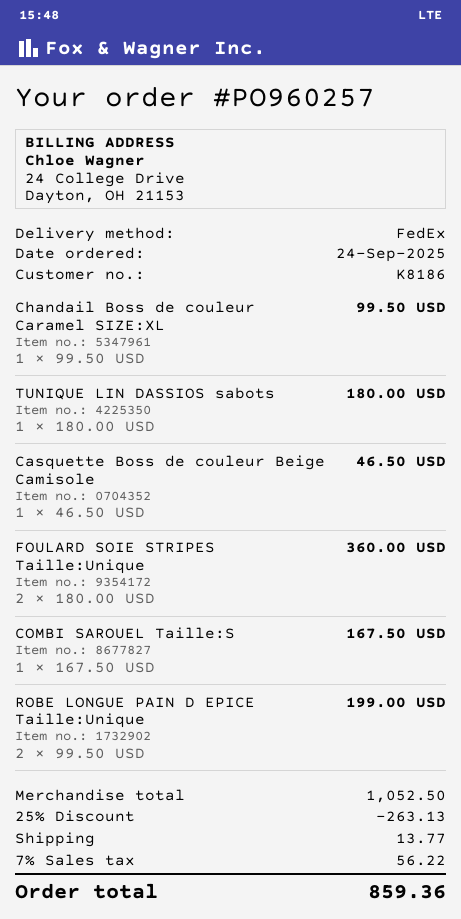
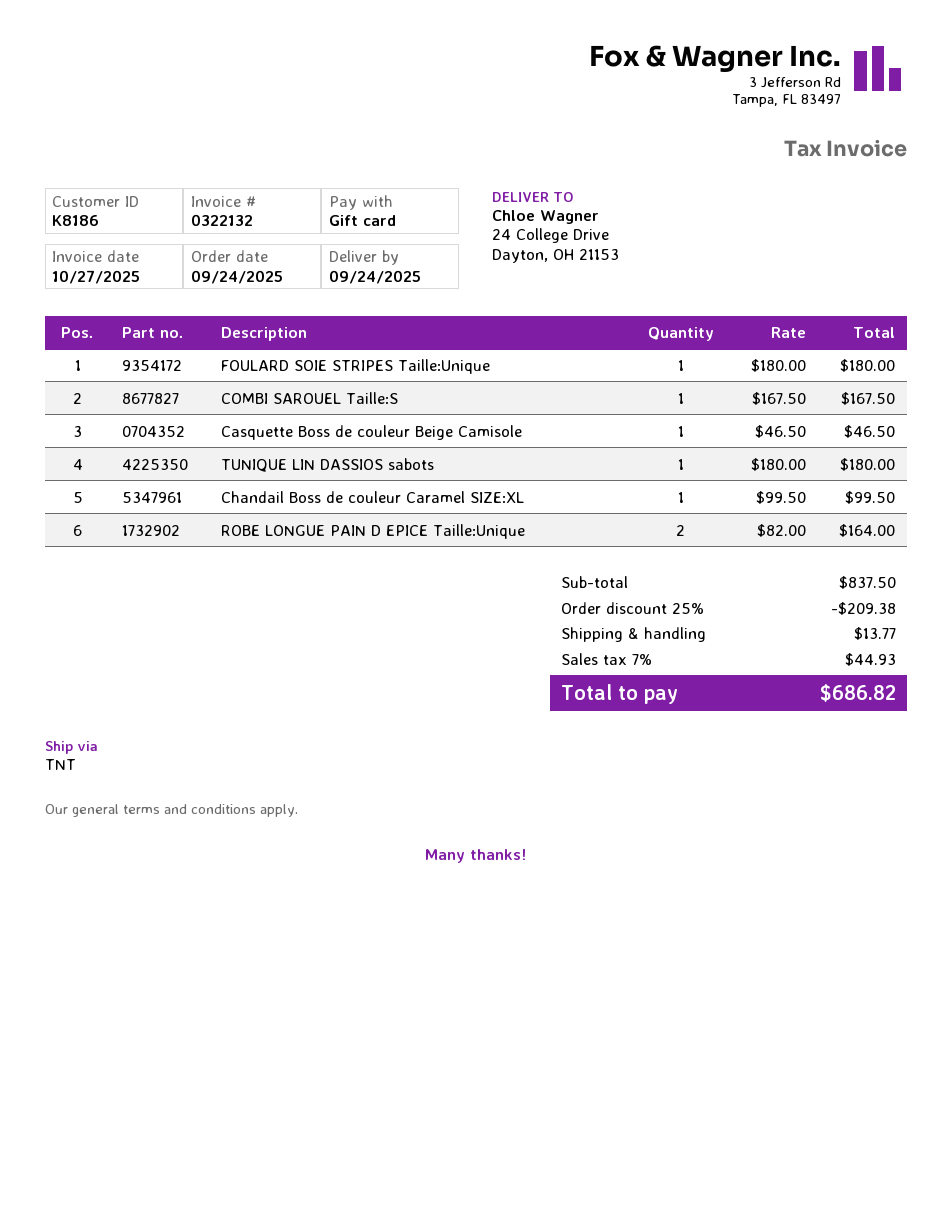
shipping method: FedEx -> TNT
FOULARD SOIE STRIPES Taille:Unique: 2 x 180.00 = 360.00 -> 1 x 180.00 = 180.00
ROBE LONGUE PAIN D EPICE Taille:Unique: 2 x 99.50 = 199.00 -> 2 x 82.00 = 164.00
subtotal: 1052.50 -> 837.50
discount: 25% = 263.13 -> 25% = 209.38
tax: 7% = 56.22 -> 7% = 44.93
total: 859.36 -> 686.82

